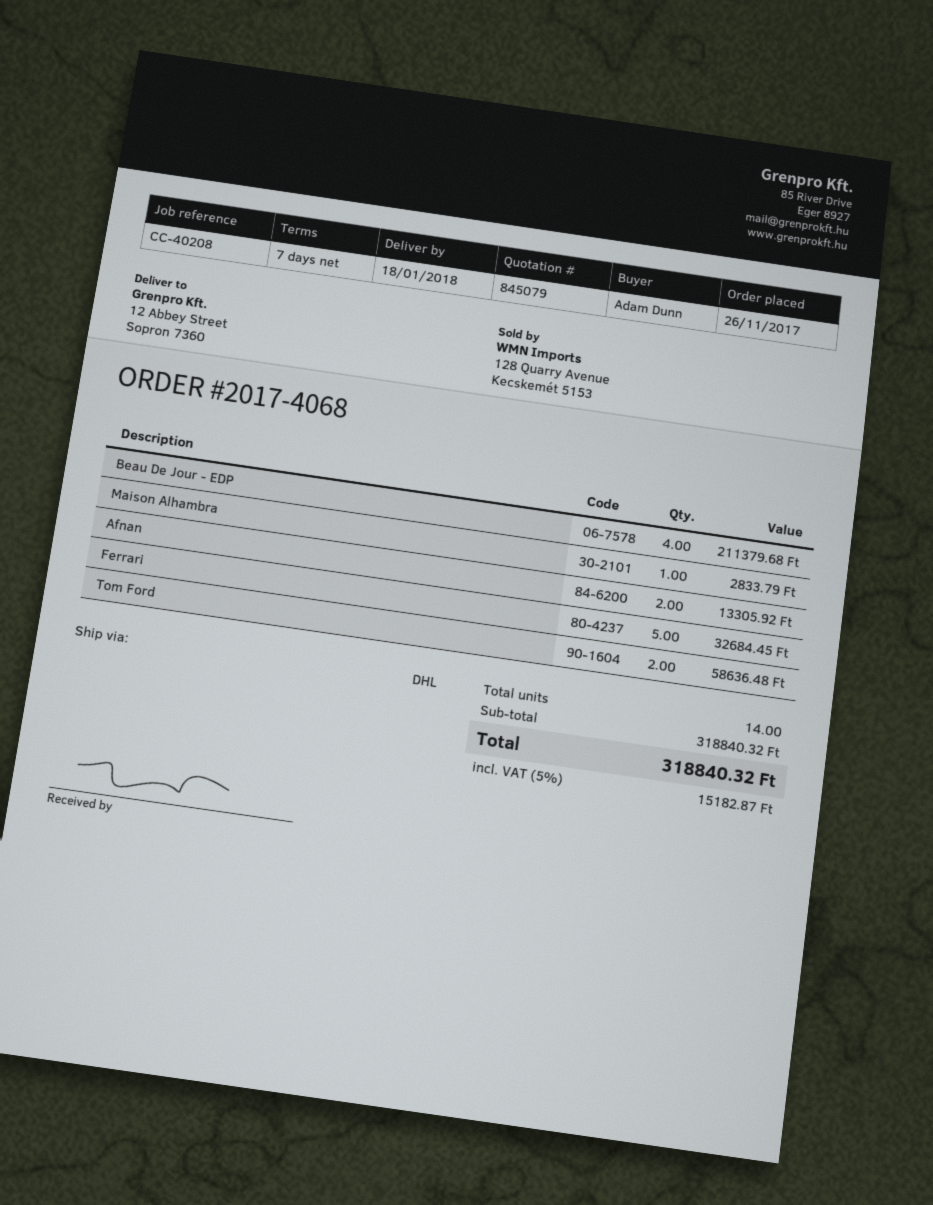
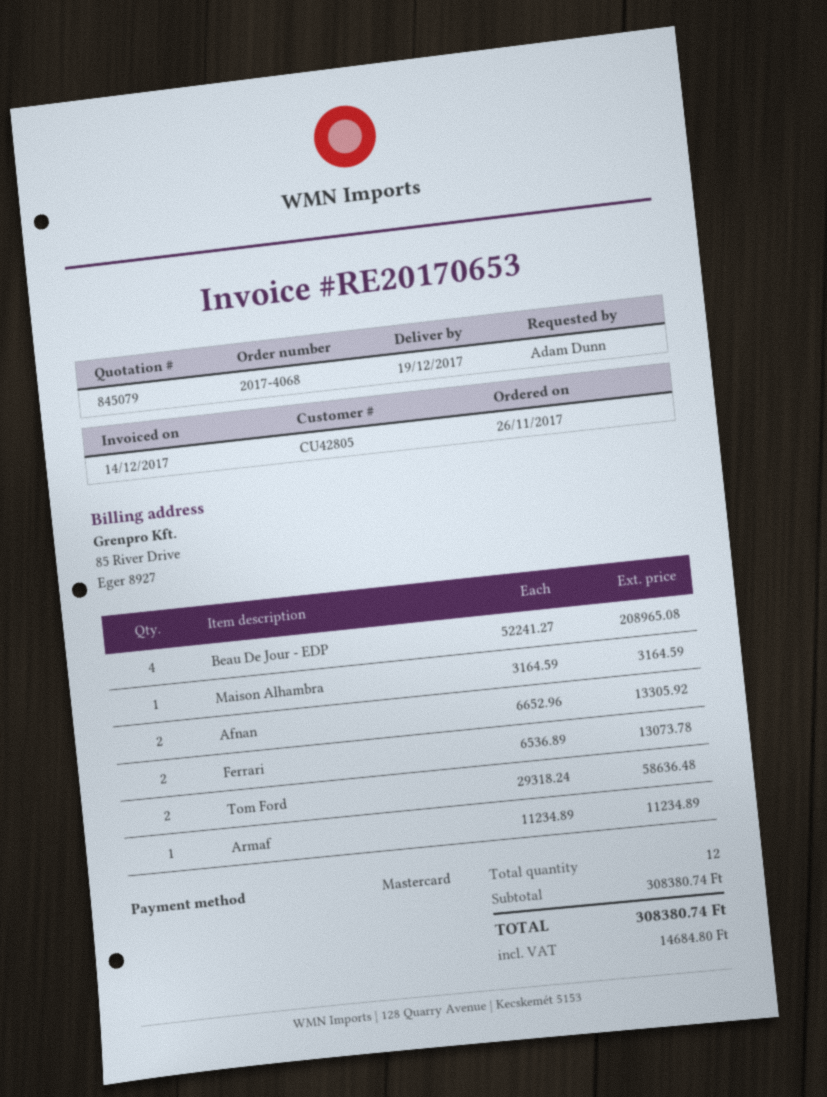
delivery date: 2018-01-18 -> 2017-12-19
Beau De Jour - EDP: 4 for 211379.68 -> 4 for 208965.08
Maison Alhambra: 1 for 2833.79 -> 1 for 3164.59
Ferrari: 5 for 32684.45 -> 2 for 13073.78
Armaf: none -> 1 for 11234.89
total quantity: 14 -> 12
subtotal: 318840.32 -> 308380.74
tax: 15182.87 -> 14684.80
total: 318840.32 -> 308380.74

